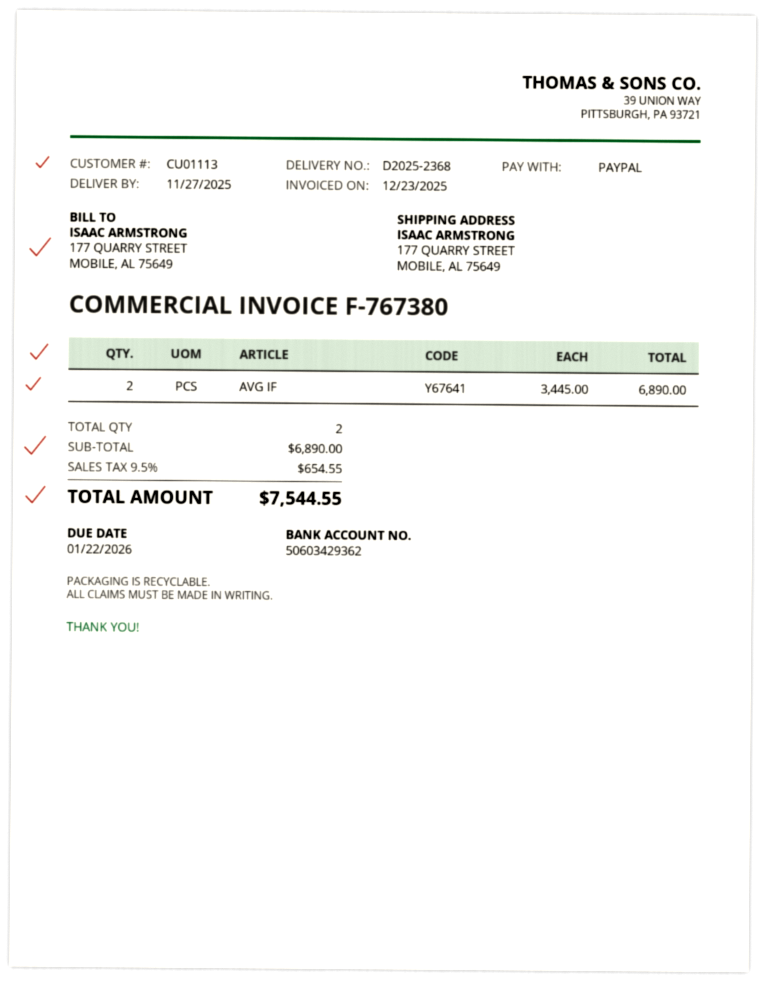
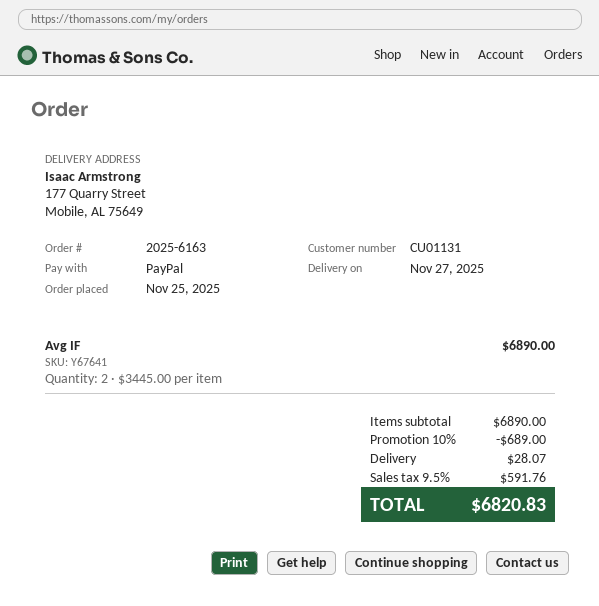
customer number: CU01113 -> CU01131
discount: none -> 10% = 689.00
shipping: none -> 28.07
tax: 9.5% = 654.55 -> 9.5% = 591.76
total: 7544.55 -> 6820.83

